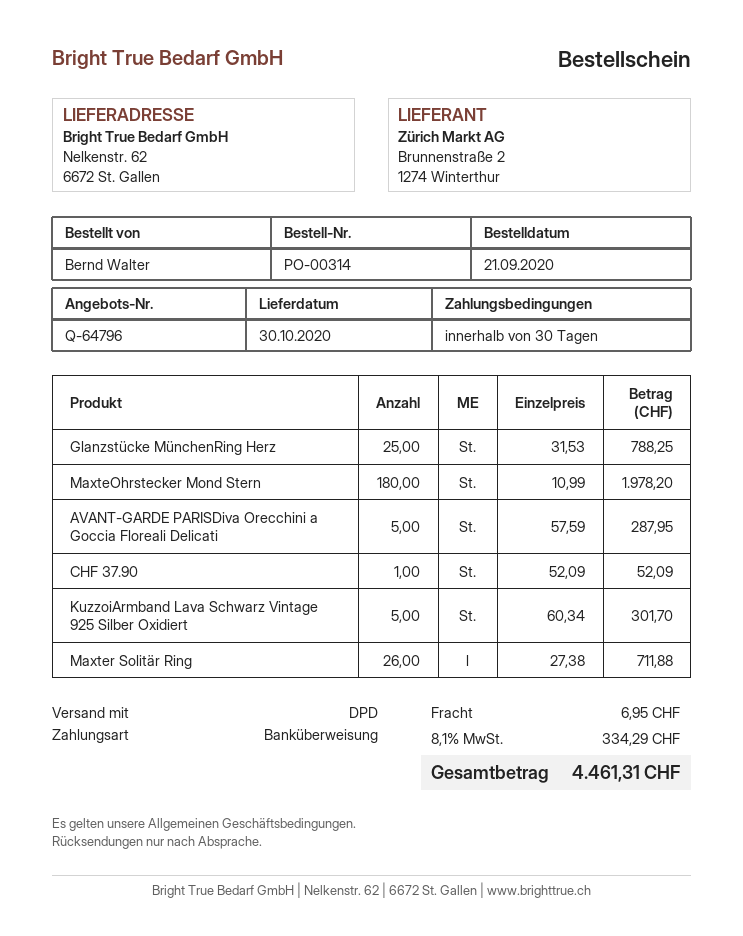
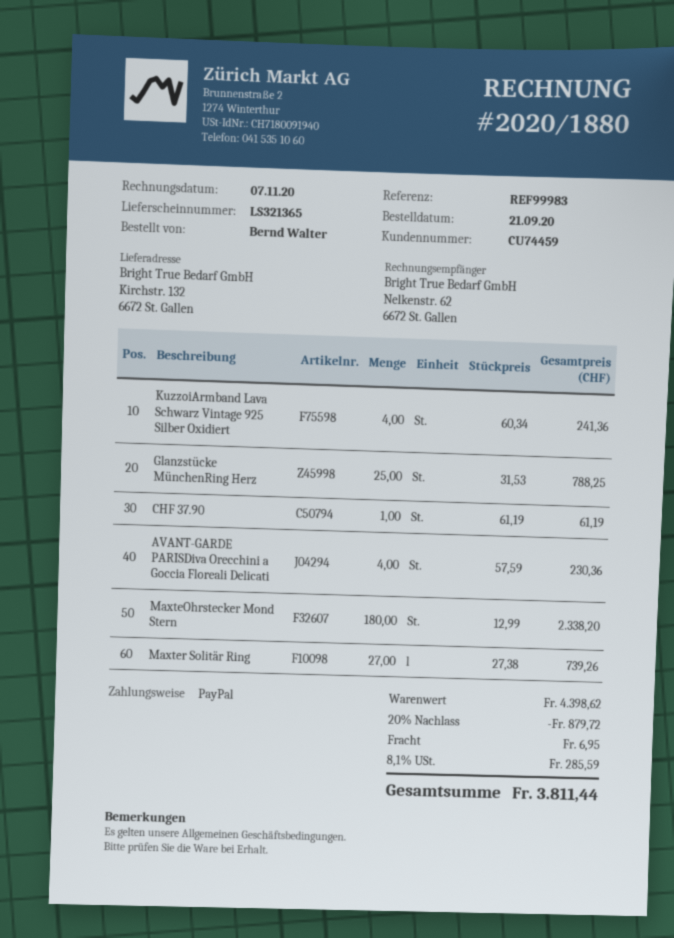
payment method: bank transfer -> PayPal
ship to: Nelkenstr. 62, 6672 St. Gallen -> Kirchstr. 132, 6672 St. Gallen
MaxteOhrstecker Mond Stern: 180 x 10.99 = 1978.20 -> 180 x 12.99 = 2338.20
AVANT-GARDE PARISDiva Orecchini a Goccia Floreali Delicati: 5 x 57.59 = 287.95 -> 4 x 57.59 = 230.36
CHF 37.90: 1 x 52.09 = 52.09 -> 1 x 61.19 = 61.19
KuzzoiArmband Lava Schwarz Vintage 925 Silber Oxidiert: 5 x 60.34 = 301.70 -> 4 x 60.34 = 241.36
Maxter Solitär Ring: 26 x 27.38 = 711.88 -> 27 x 27.38 = 739.26
discount: none -> 20% = 879.72
tax: 8.1% = 334.29 -> 8.1% = 285.59
total: 4461.31 -> 3811.44

